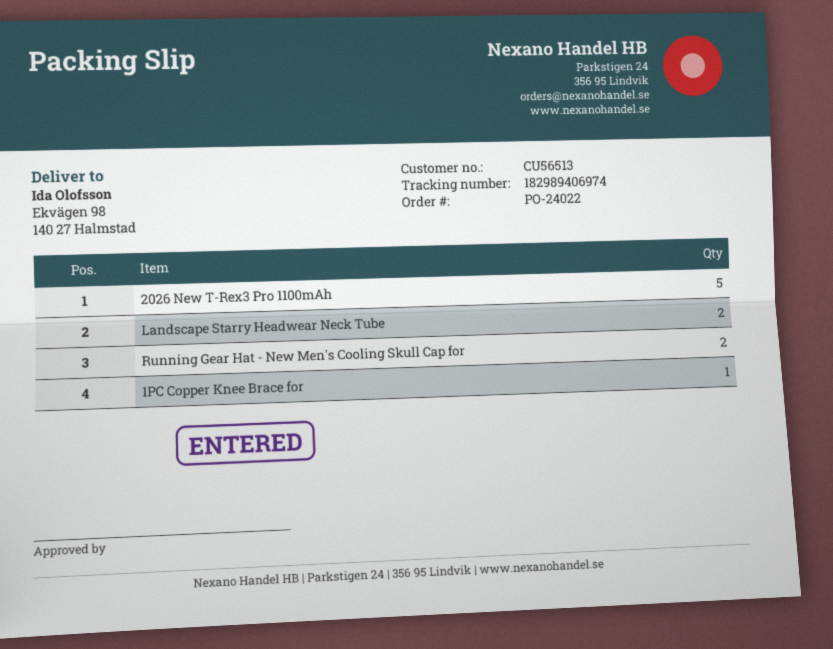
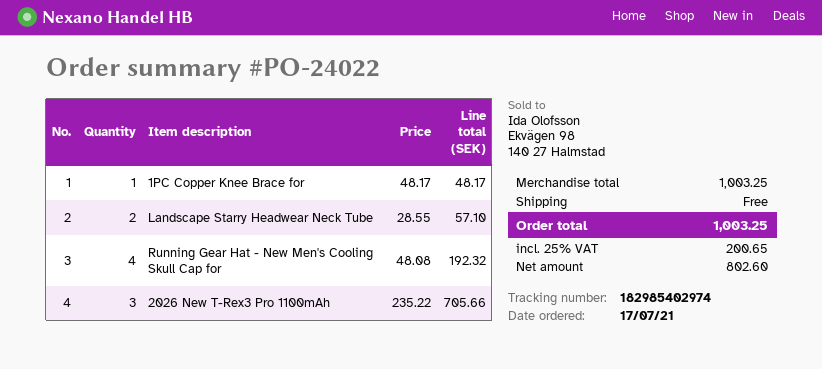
tracking number: 182989406974 -> 182985402974
2026 New T-Rex3 Pro 1100mAh: 5 -> 3
Running Gear Hat - New Men's Cooling Skull Cap for: 2 -> 4

